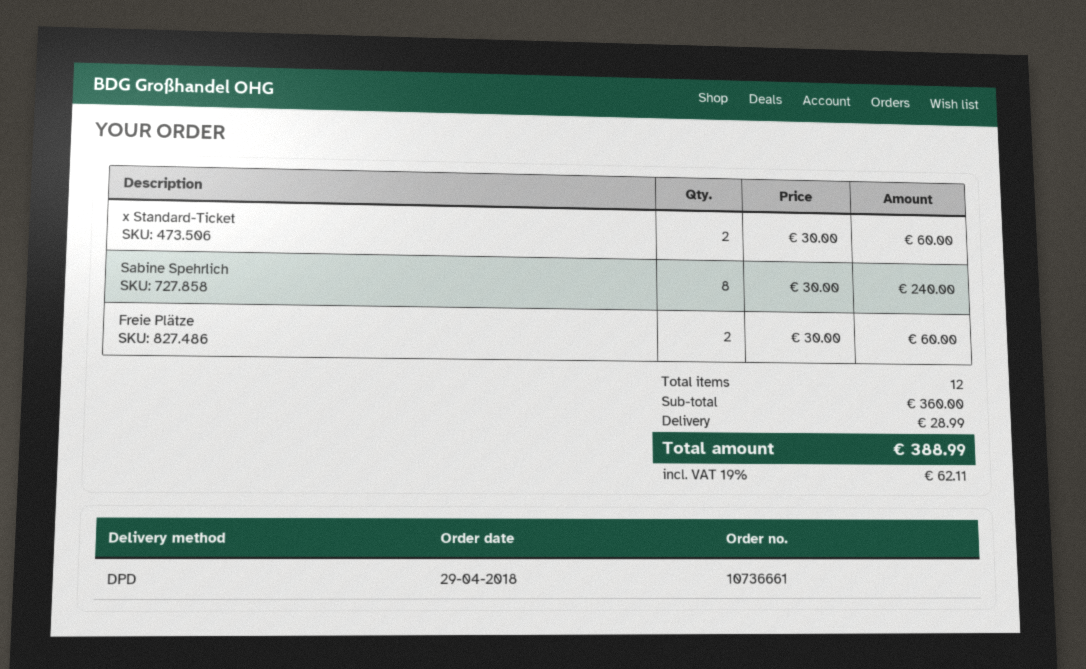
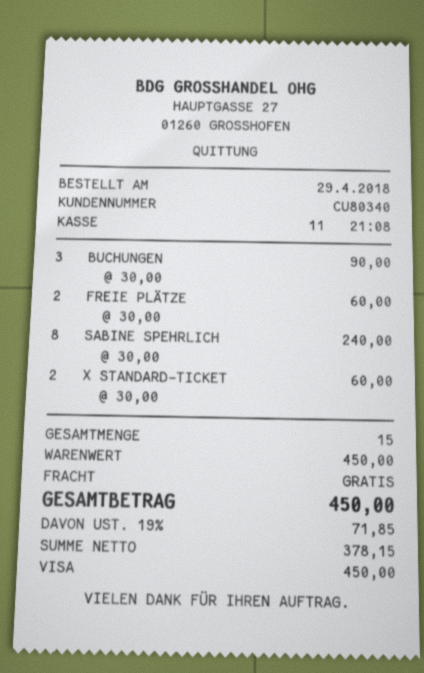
BUCHUNGEN: none -> 3 x 30.00 = 90.00
total quantity: 12 -> 15
subtotal: 360.00 -> 450.00
shipping: 28.99 -> 0.00
tax: 19% = 62.11 -> 19% = 71.85
total: 388.99 -> 450.00

